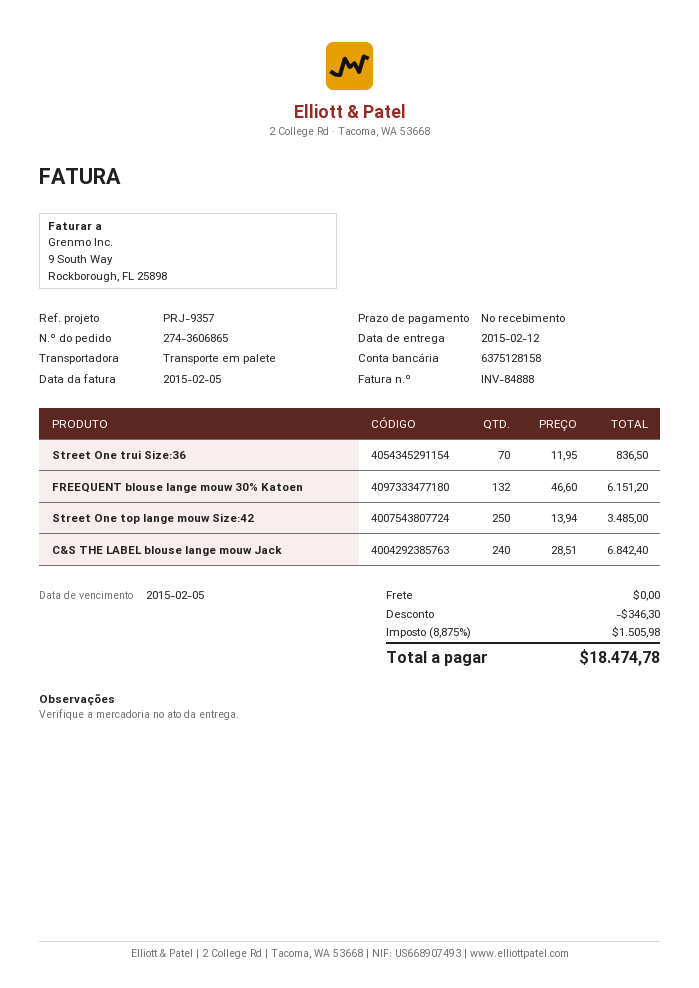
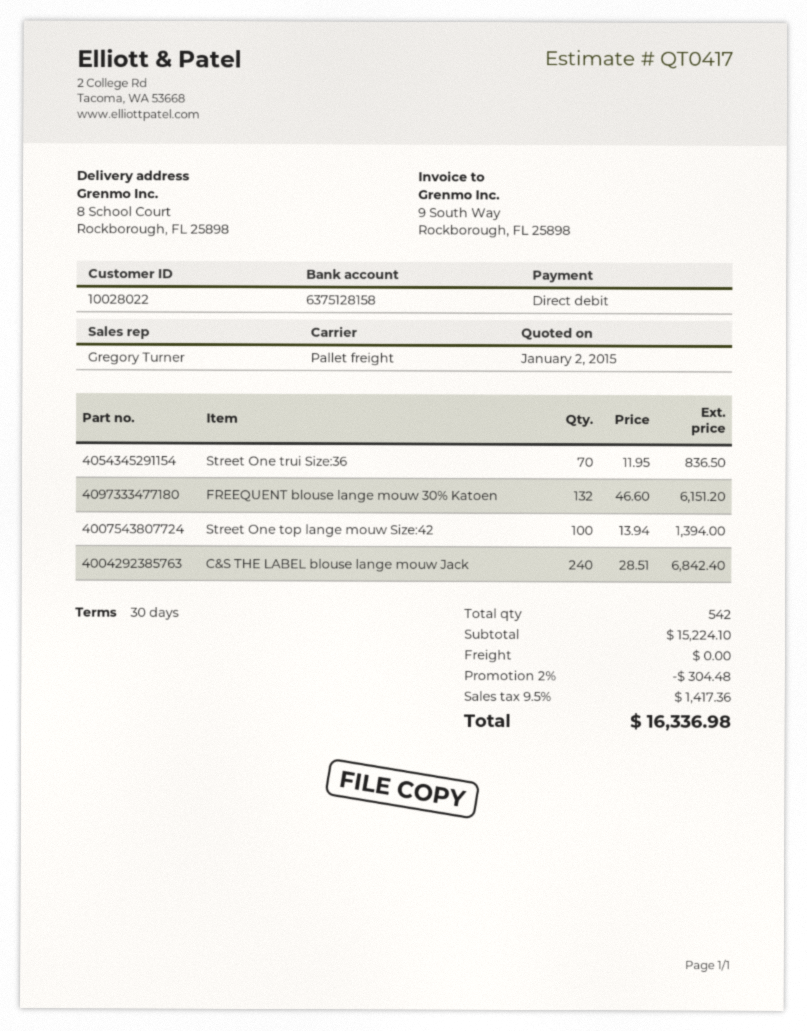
payment terms: on receipt -> 30 days
Street One top lange mouw Size:42: 250 x 13.94 = 3485.00 -> 100 x 13.94 = 1394.00
discount: 346.30 -> 304.48
tax: 8.875% = 1505.98 -> 9.5% = 1417.36
total: 18474.78 -> 16336.98

